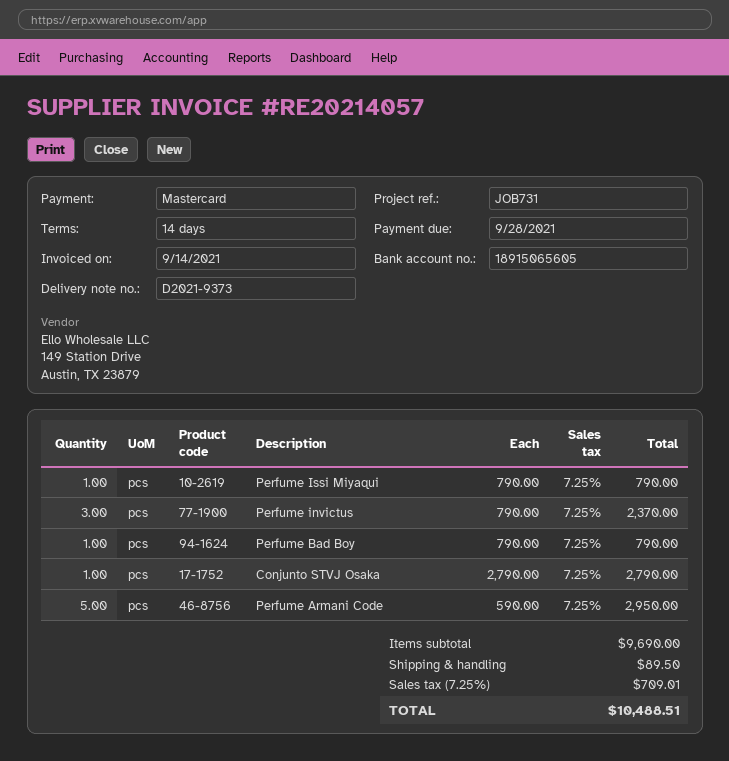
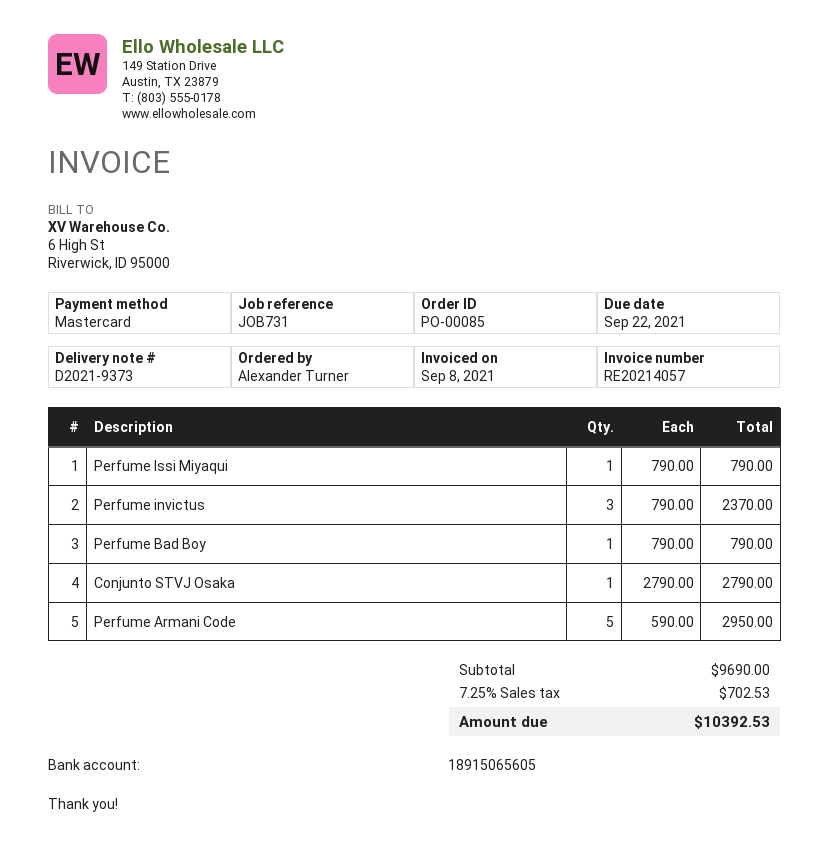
invoice date: 2021-09-14 -> 2021-09-08
due date: 2021-09-28 -> 2021-09-22
shipping: 89.50 -> none
tax: 7.25% = 709.01 -> 7.25% = 702.53
total: 10488.51 -> 10392.53

